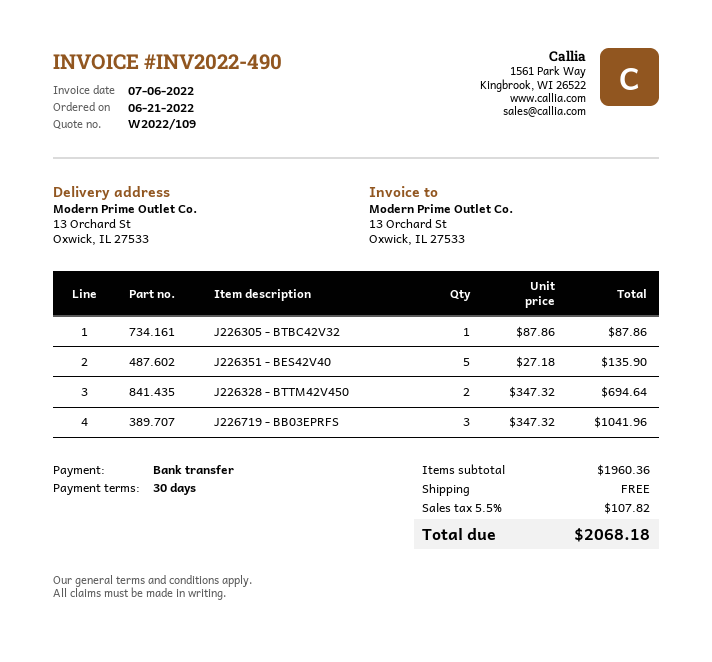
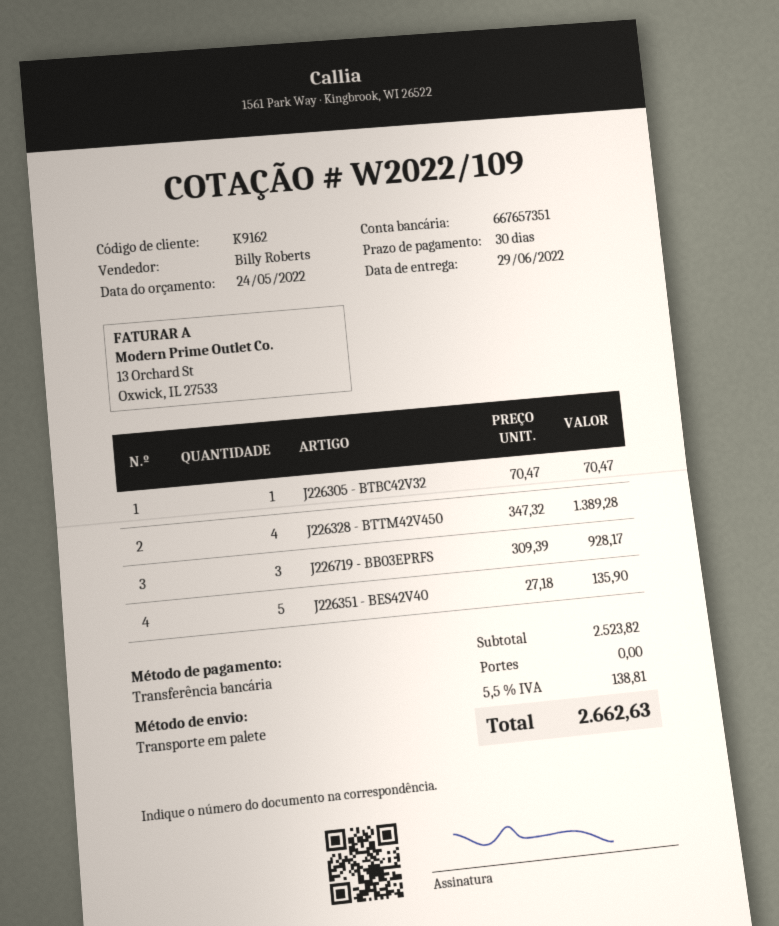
J226305 - BTBC42V32: 1 x 87.86 = 87.86 -> 1 x 70.47 = 70.47
J226328 - BTTM42V450: 2 x 347.32 = 694.64 -> 4 x 347.32 = 1389.28
J226719 - BB03EPRFS: 3 x 347.32 = 1041.96 -> 3 x 309.39 = 928.17
subtotal: 1960.36 -> 2523.82
tax: 5.5% = 107.82 -> 5.5% = 138.81
total: 2068.18 -> 2662.63

